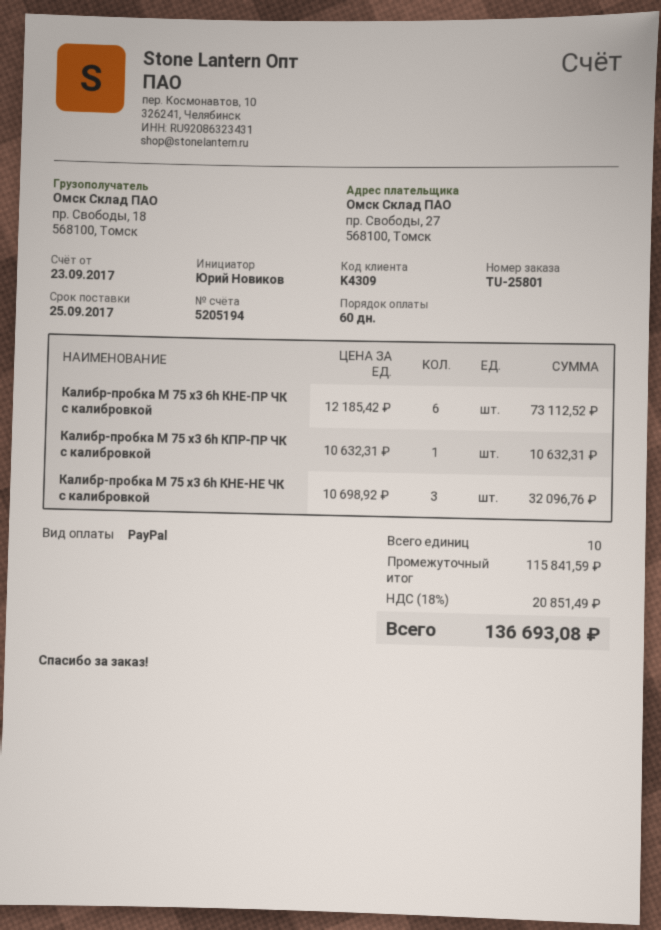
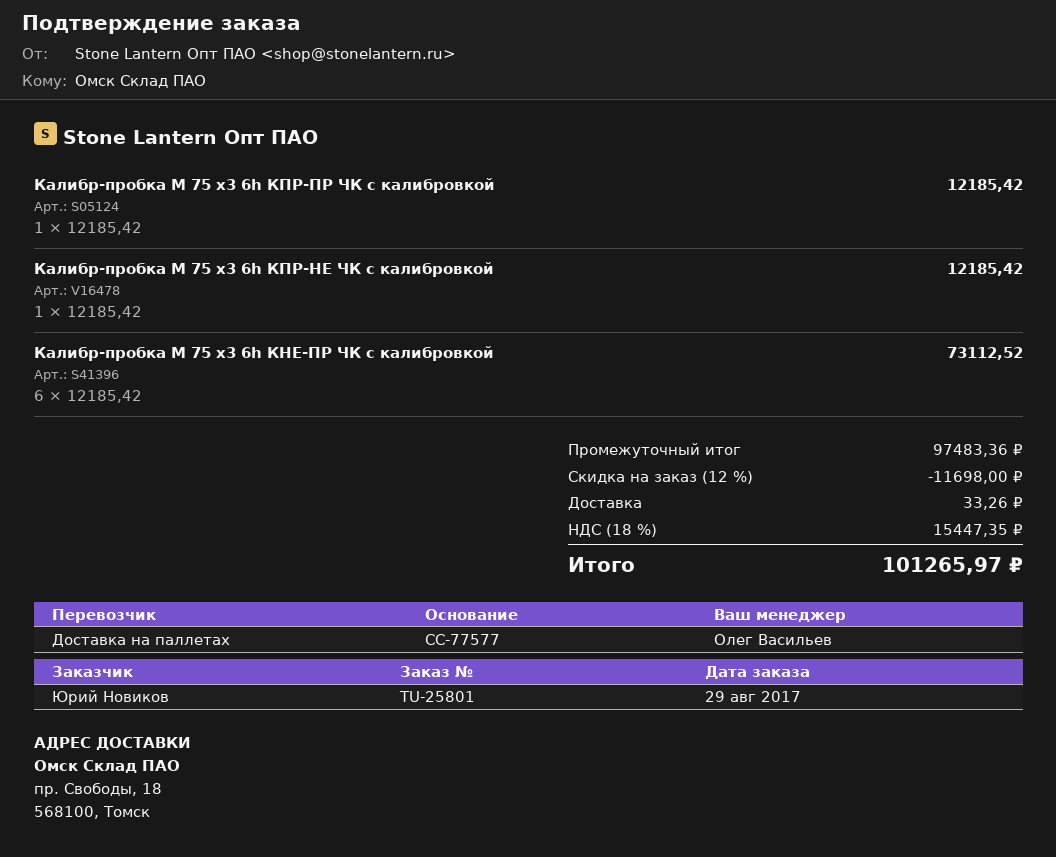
Калибр-пробка М 75 х3 6h КПР-ПР ЧК с калибровкой: 1 x 10632.31 = 10632.31 -> 1 x 12185.42 = 12185.42
Калибр-пробка М 75 х3 6h КНЕ-НЕ ЧК с калибровкой: 3 x 10698.92 = 32096.76 -> none
Калибр-пробка М 75 х3 6h КПР-НЕ ЧК с калибровкой: none -> 1 x 12185.42 = 12185.42
subtotal: 115841.59 -> 97483.36
discount: none -> 12% = 11698.00
shipping: none -> 33.26
tax: 18% = 20851.49 -> 18% = 15447.35
total: 136693.08 -> 101265.97

